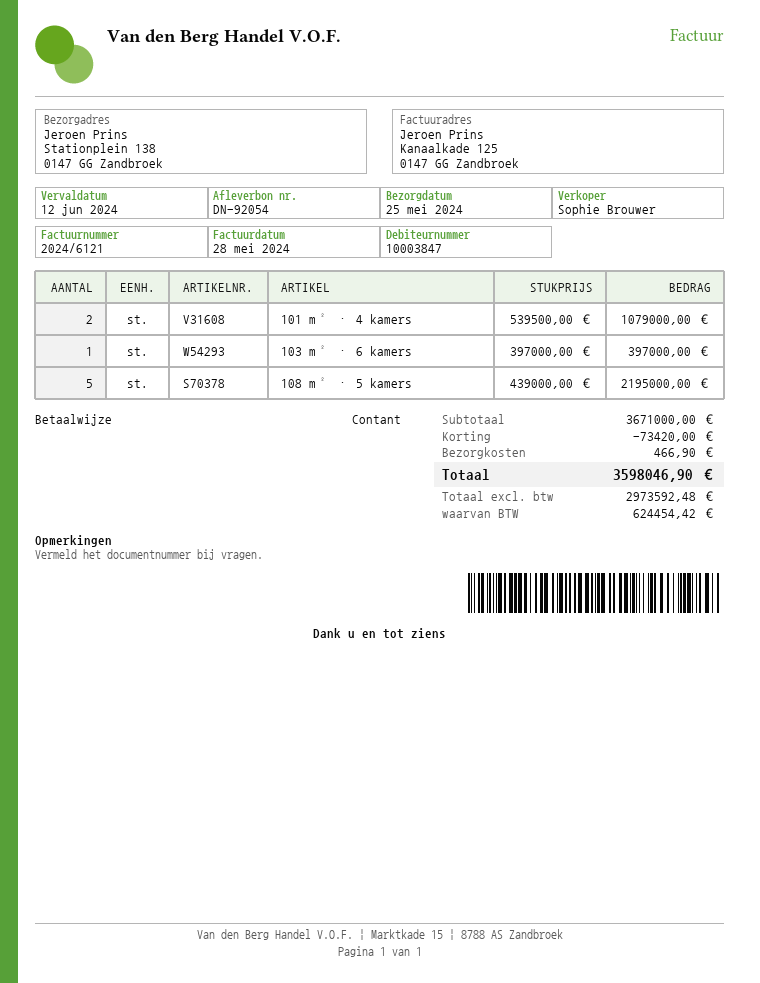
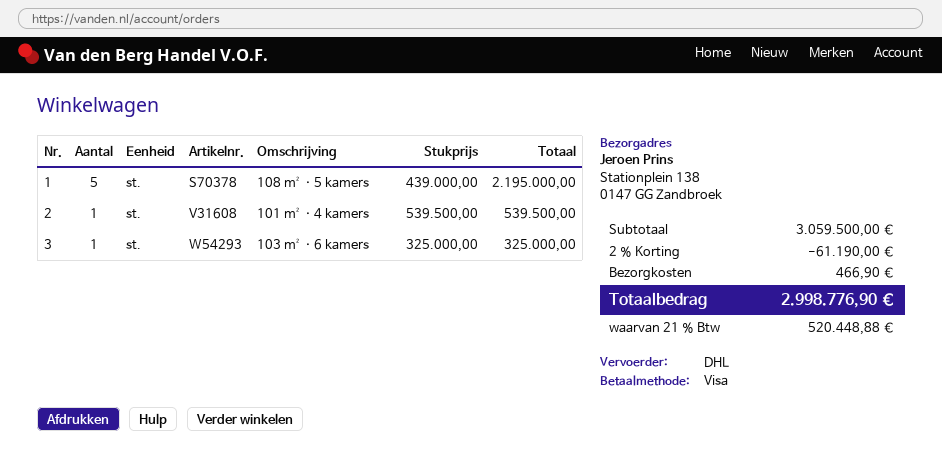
payment method: cash -> Visa
101 m² · 4 kamers: 2 x 539500.00 = 1079000.00 -> 1 x 539500.00 = 539500.00
103 m² · 6 kamers: 1 x 397000.00 = 397000.00 -> 1 x 325000.00 = 325000.00
subtotal: 3671000.00 -> 3059500.00
discount: 73420.00 -> 61190.00
tax: 624454.42 -> 520448.88
total: 3598046.90 -> 2998776.90

